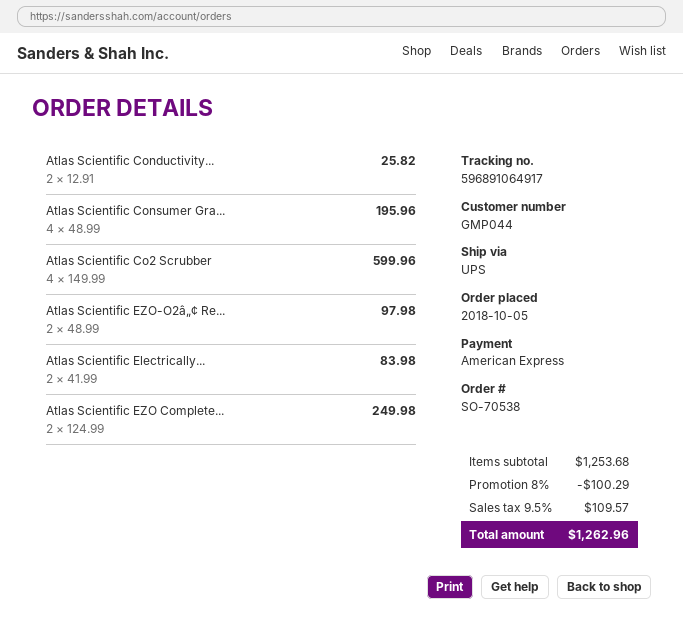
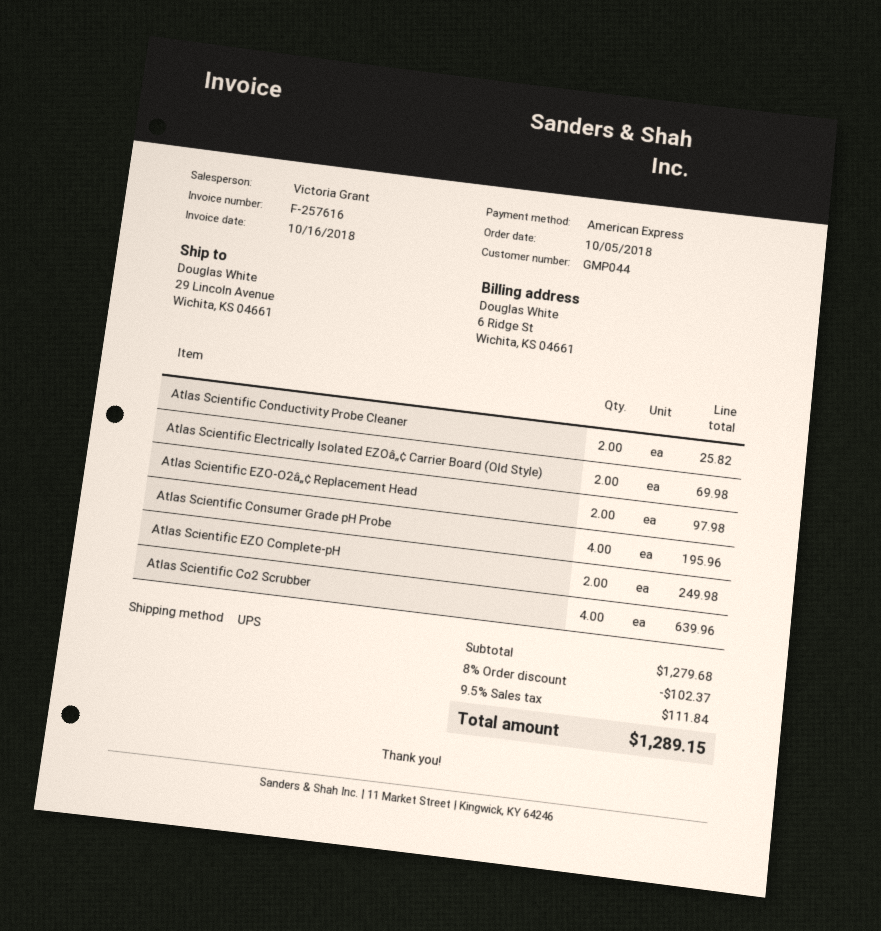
Atlas Scientific Co2 Scrubber: 4 for 599.96 -> 4 for 639.96
Atlas Scientific Electrically...: 2 for 83.98 -> 2 for 69.98
subtotal: 1253.68 -> 1279.68
discount: 8% = 100.29 -> 8% = 102.37
tax: 9.5% = 109.57 -> 9.5% = 111.84
total: 1262.96 -> 1289.15

